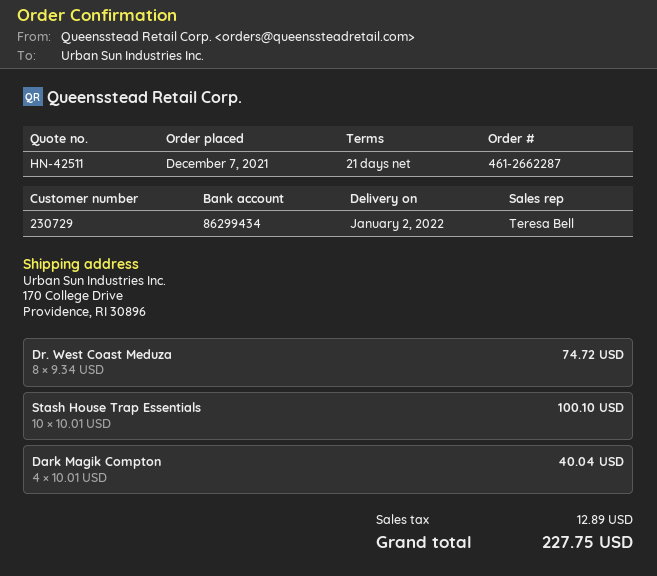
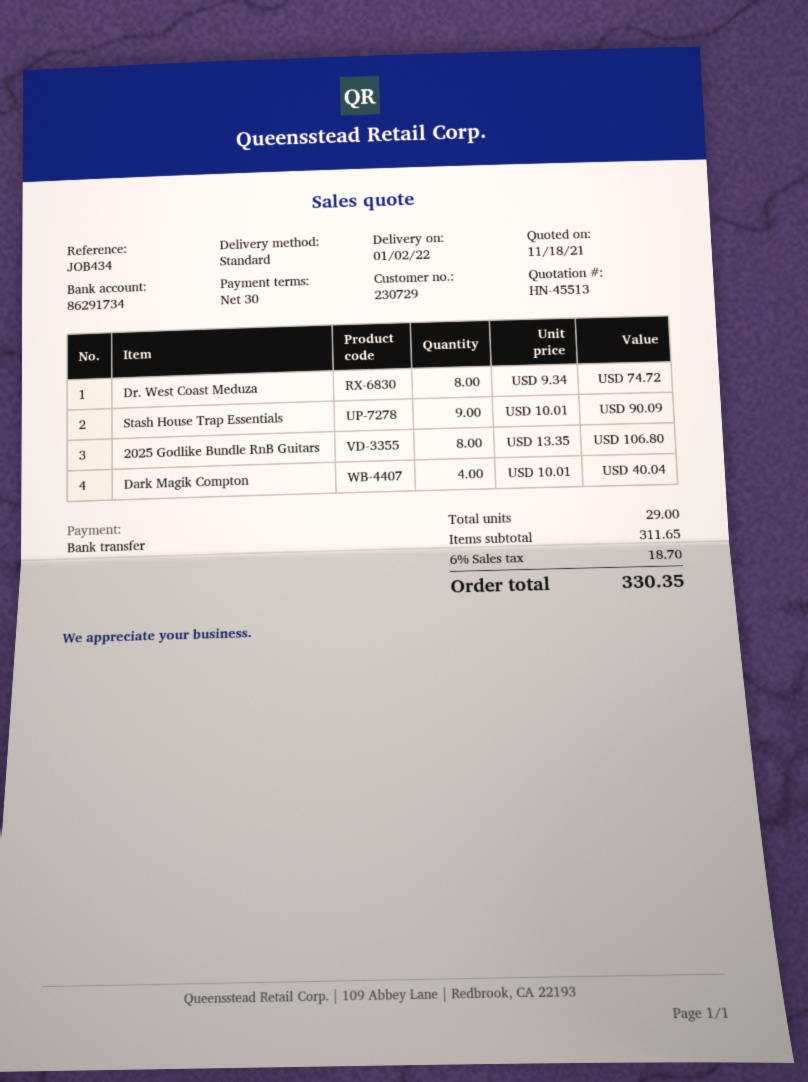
quote number: HN-42511 -> HN-45513
payment terms: 21 days -> 30 days
bank account: 86299434 -> 86291734
Stash House Trap Essentials: 10 x 10.01 = 100.10 -> 9 x 10.01 = 90.09
2025 Godlike Bundle RnB Guitars: none -> 8 x 13.35 = 106.80
tax: 12.89 -> 18.70
total: 227.75 -> 330.35

